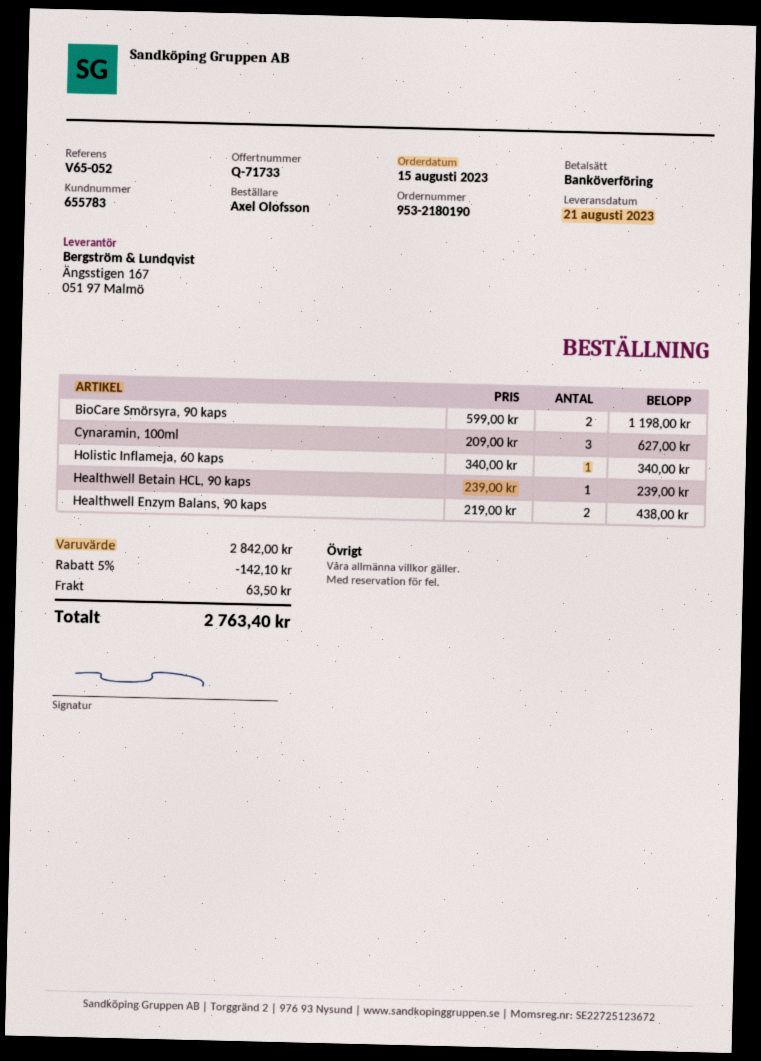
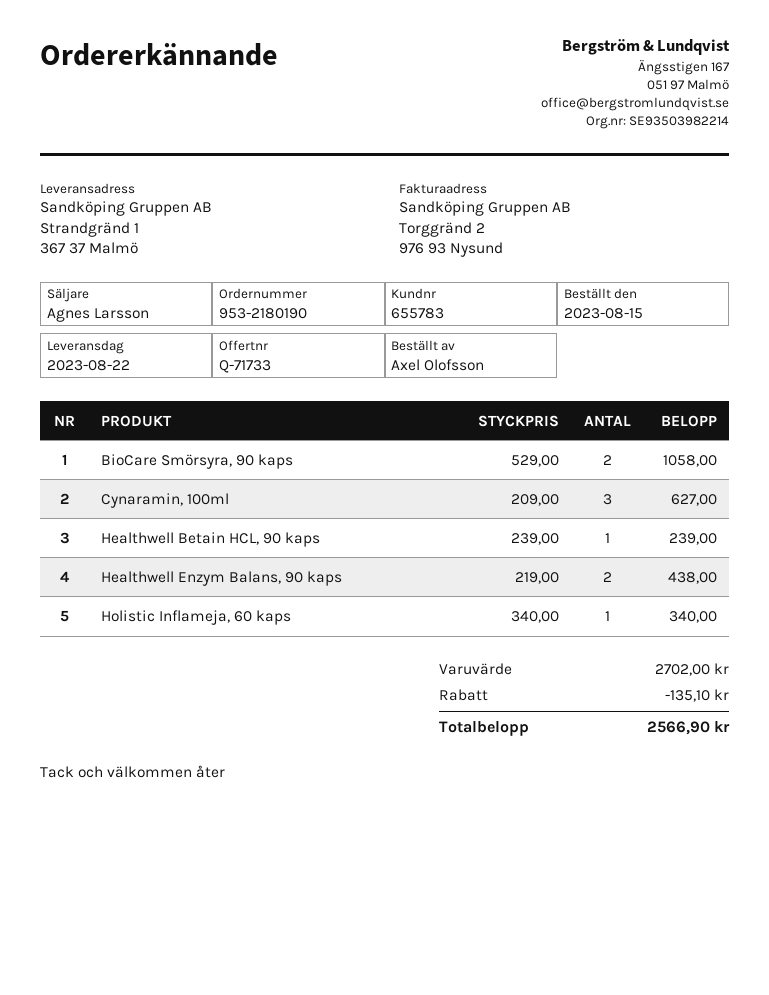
delivery date: 2023-08-21 -> 2023-08-22
BioCare Smörsyra, 90 kaps: 2 x 599.00 = 1198.00 -> 2 x 529.00 = 1058.00
subtotal: 2842.00 -> 2702.00
discount: 142.10 -> 135.10
shipping: 63.50 -> none
total: 2763.40 -> 2566.90

